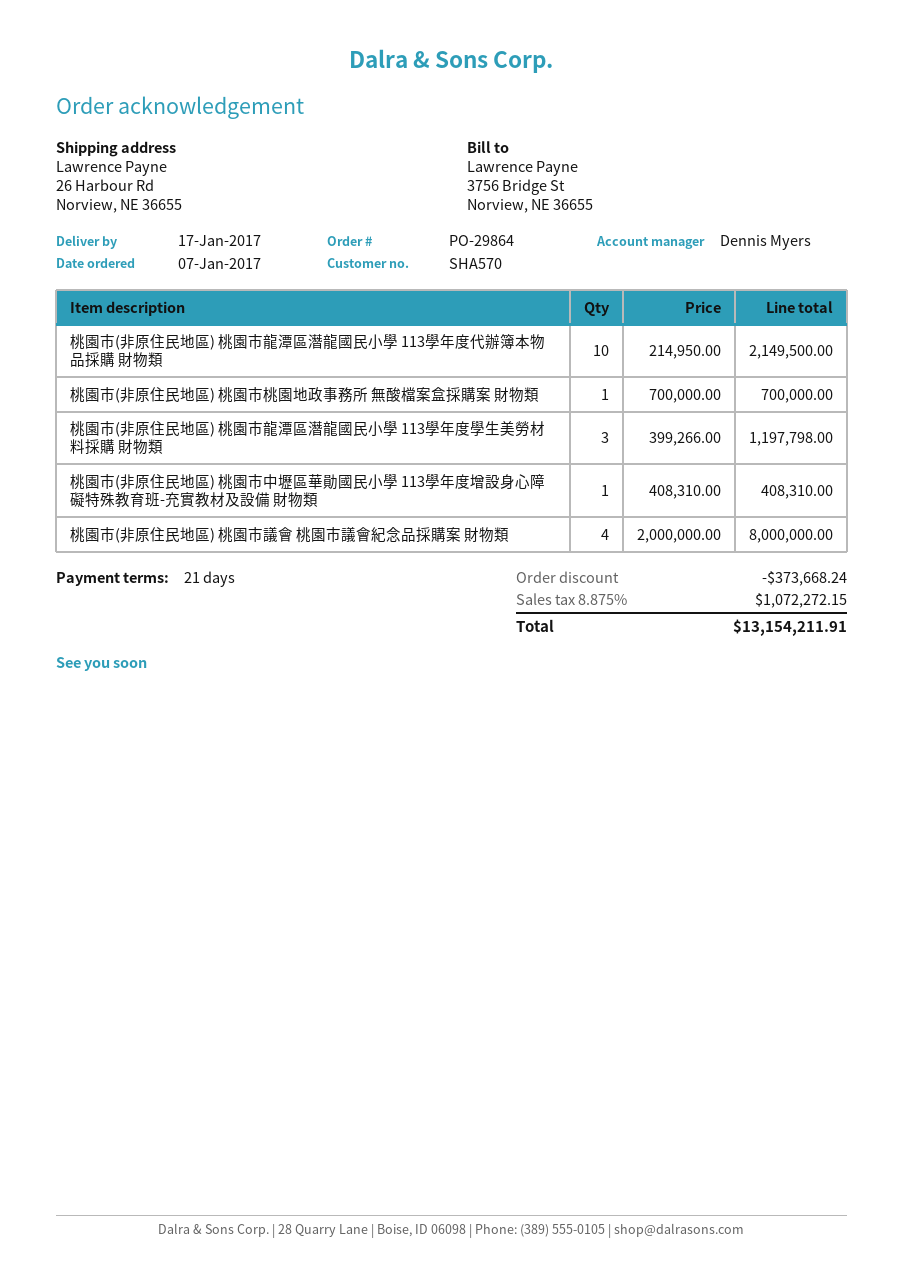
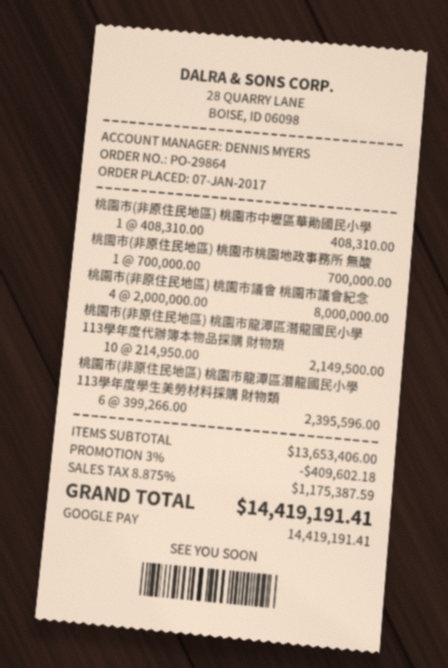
桃園市(非原住民地區) 桃園市龍潭區潛龍國民小學 113學年度學生美勞材料採購 財物類: 3 x 399266.00 = 1197798.00 -> 6 x 399266.00 = 2395596.00
discount: 373668.24 -> 409602.18
tax: 8.875% = 1072272.15 -> 8.875% = 1175387.59
total: 13154211.91 -> 14419191.41

